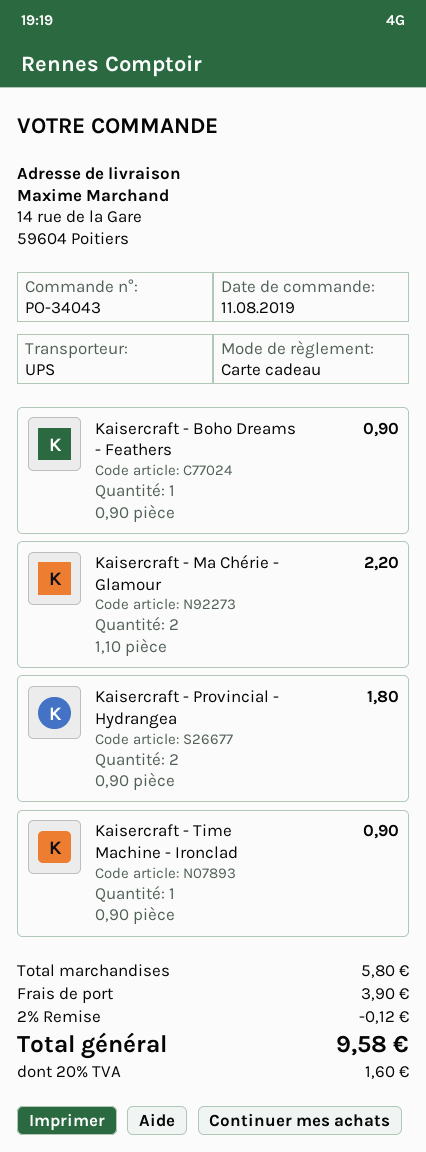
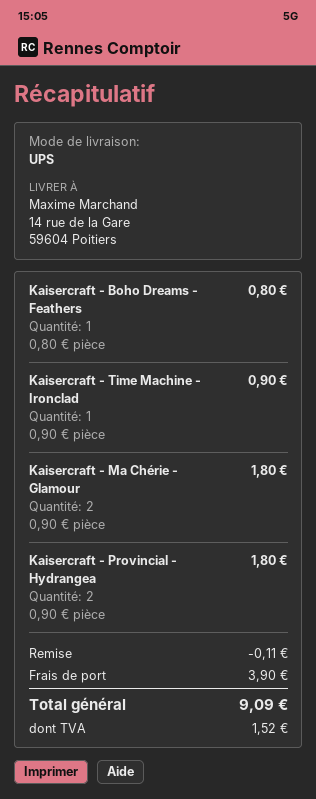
Kaisercraft - Boho Dreams - Feathers: 1 x 0.90 = 0.90 -> 1 x 0.80 = 0.80
Kaisercraft - Ma Chérie - Glamour: 2 x 1.10 = 2.20 -> 2 x 0.90 = 1.80
discount: 0.12 -> 0.11
tax: 1.60 -> 1.52
total: 9.58 -> 9.09

